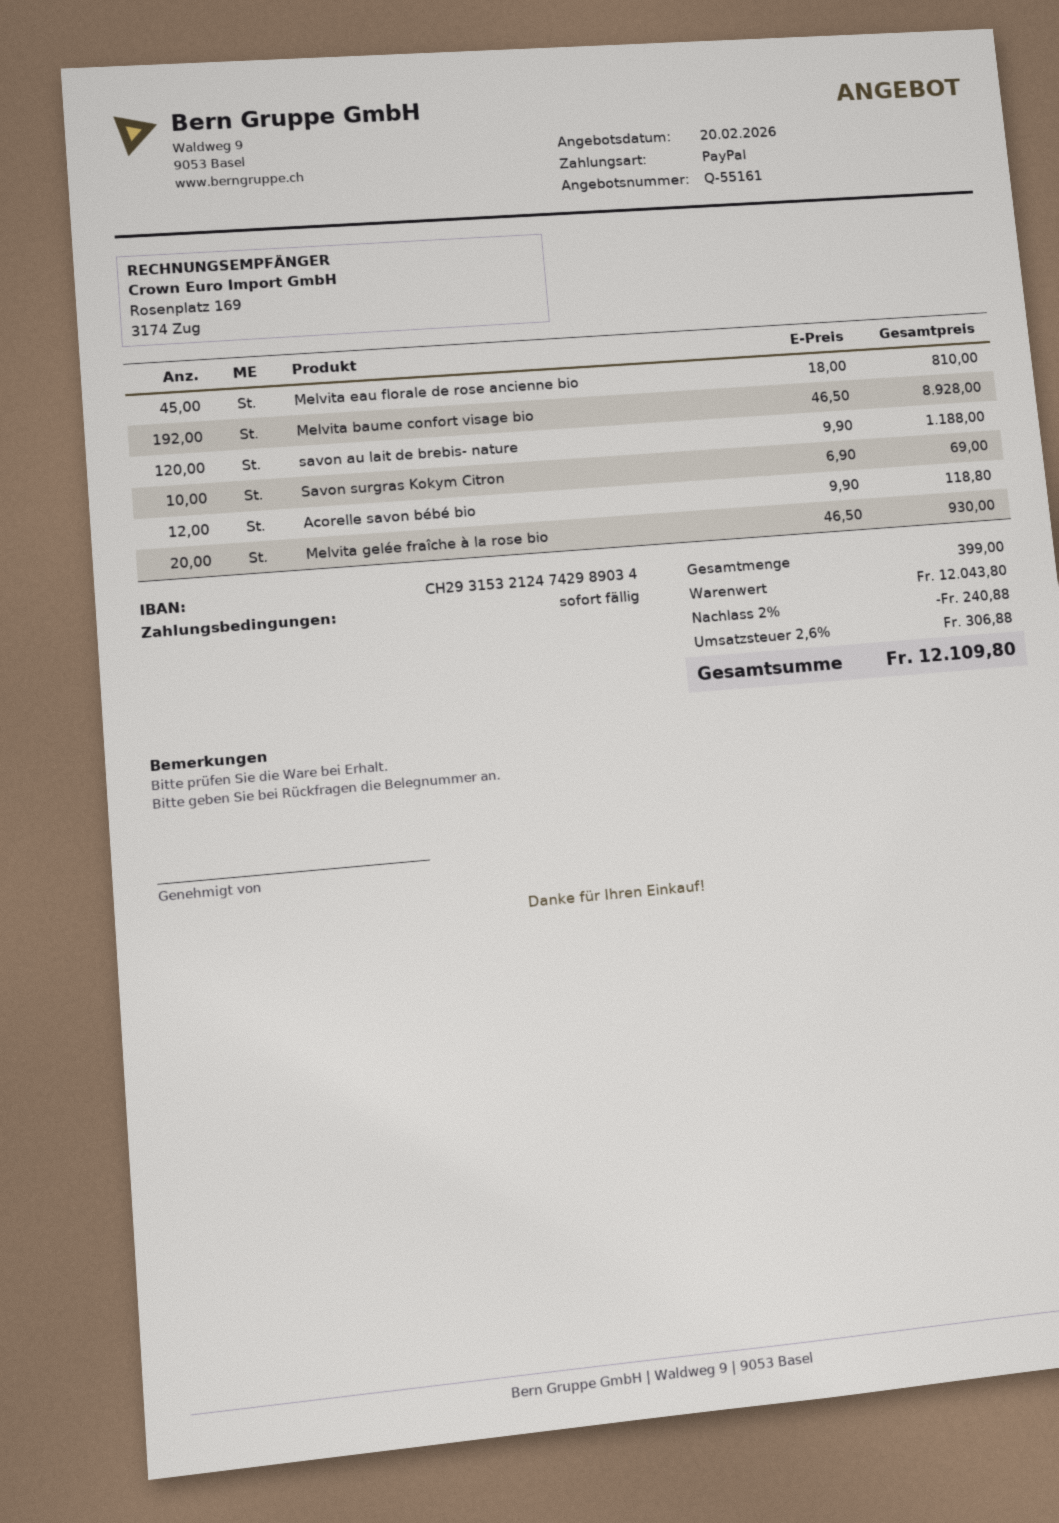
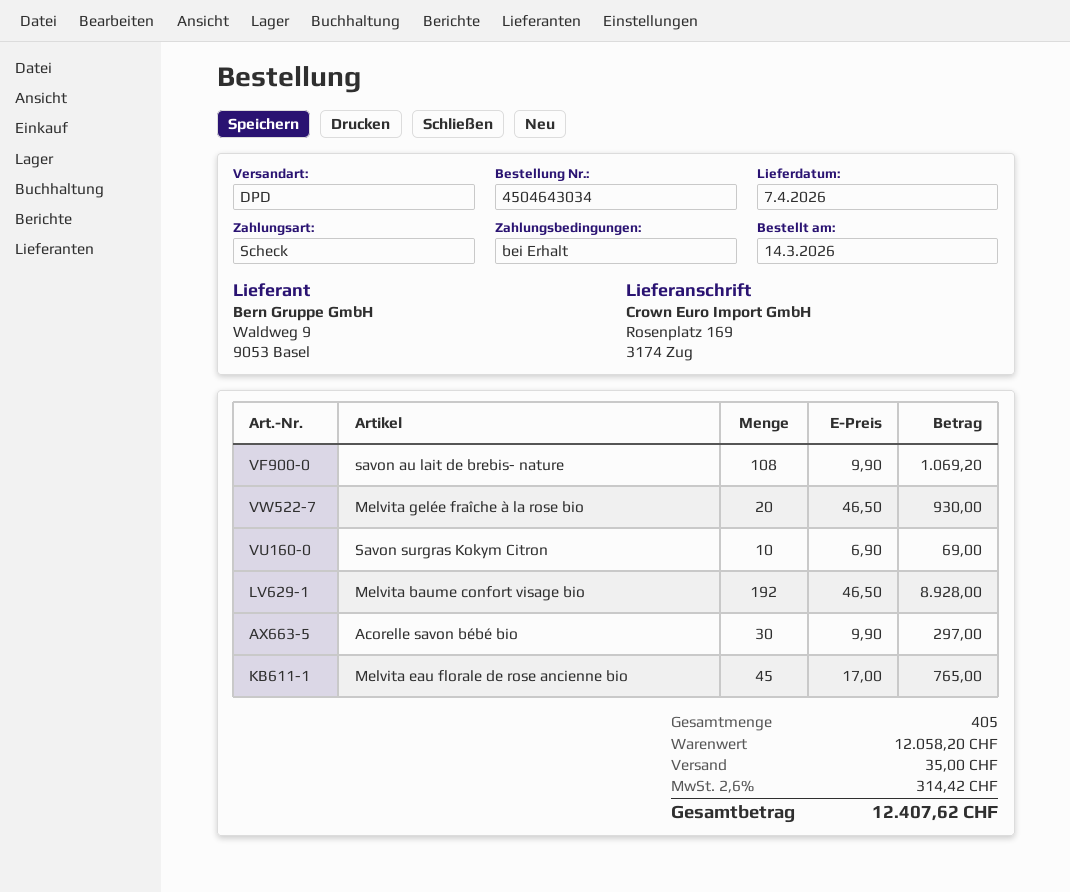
payment method: PayPal -> cheque
Melvita eau florale de rose ancienne bio: 45 x 18.00 = 810.00 -> 45 x 17.00 = 765.00
savon au lait de brebis- nature: 120 x 9.90 = 1188.00 -> 108 x 9.90 = 1069.20
Acorelle savon bébé bio: 12 x 9.90 = 118.80 -> 30 x 9.90 = 297.00
total quantity: 399 -> 405
subtotal: 12043.80 -> 12058.20
discount: 2% = 240.88 -> none
shipping: none -> 35.00
tax: 2.6% = 306.88 -> 2.6% = 314.42
total: 12109.80 -> 12407.62

